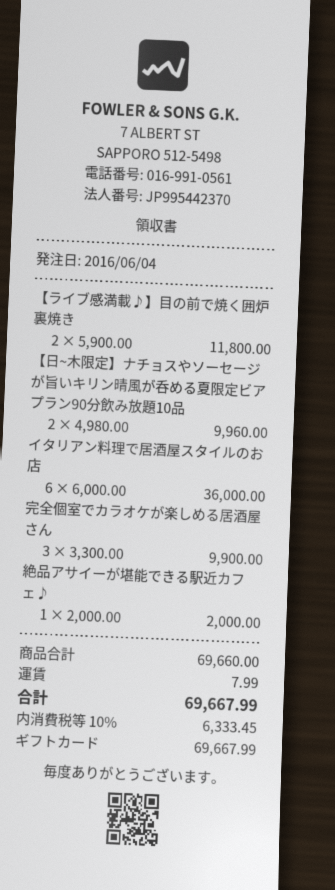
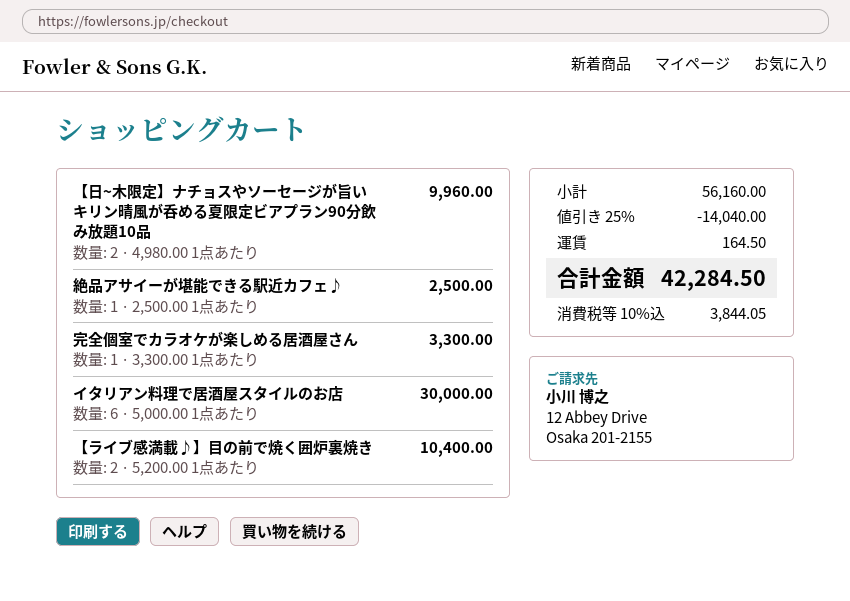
【ライブ感満載♪】目の前で焼く囲炉裏焼き: 2 x 5900.00 = 11800.00 -> 2 x 5200.00 = 10400.00
イタリアン料理で居酒屋スタイルのお店: 6 x 6000.00 = 36000.00 -> 6 x 5000.00 = 30000.00
完全個室でカラオケが楽しめる居酒屋さん: 3 x 3300.00 = 9900.00 -> 1 x 3300.00 = 3300.00
絶品アサイーが堪能できる駅近カフェ♪: 1 x 2000.00 = 2000.00 -> 1 x 2500.00 = 2500.00
subtotal: 69660.00 -> 56160.00
discount: none -> 25% = 14040.00
shipping: 7.99 -> 164.50
tax: 10% = 6333.45 -> 10% = 3844.05
total: 69667.99 -> 42284.50

